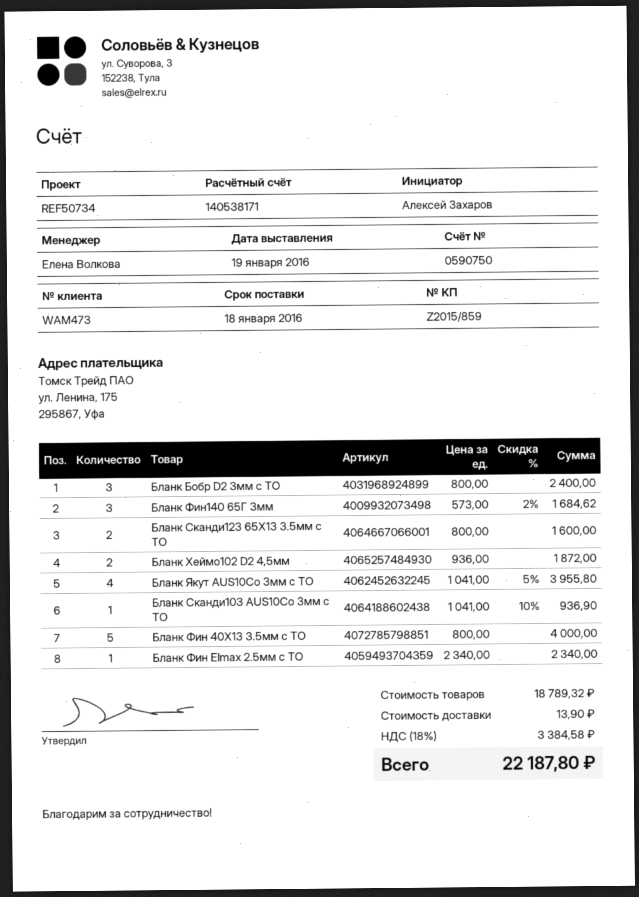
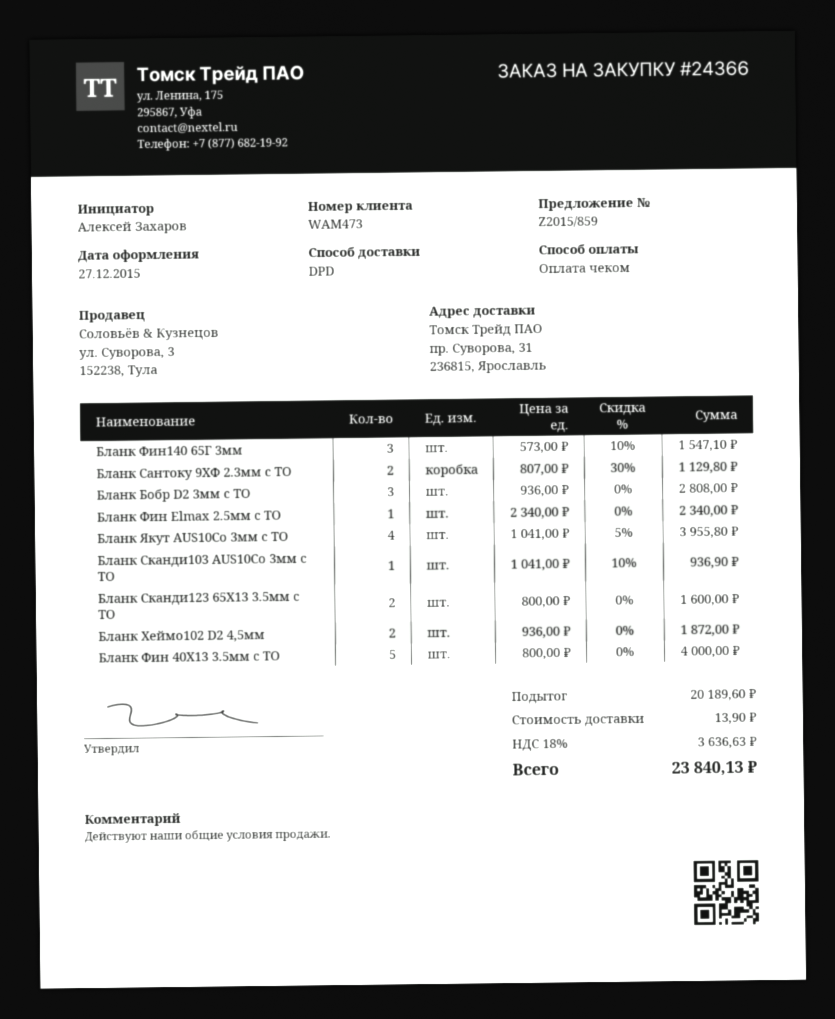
Бланк Бобр D2 3мм с ТО: 3 x 800.00 = 2400.00 -> 3 x 936.00 = 2808.00
Бланк Фин140 65Г 3мм: 3 x 573.00 - 2% = 1684.62 -> 3 x 573.00 - 10% = 1547.10
Бланк Сантоку 9ХФ 2.3мм с ТО: none -> 2 x 807.00 - 30% = 1129.80
subtotal: 18789.32 -> 20189.60
tax: 18% = 3384.58 -> 18% = 3636.63
total: 22187.80 -> 23840.13

